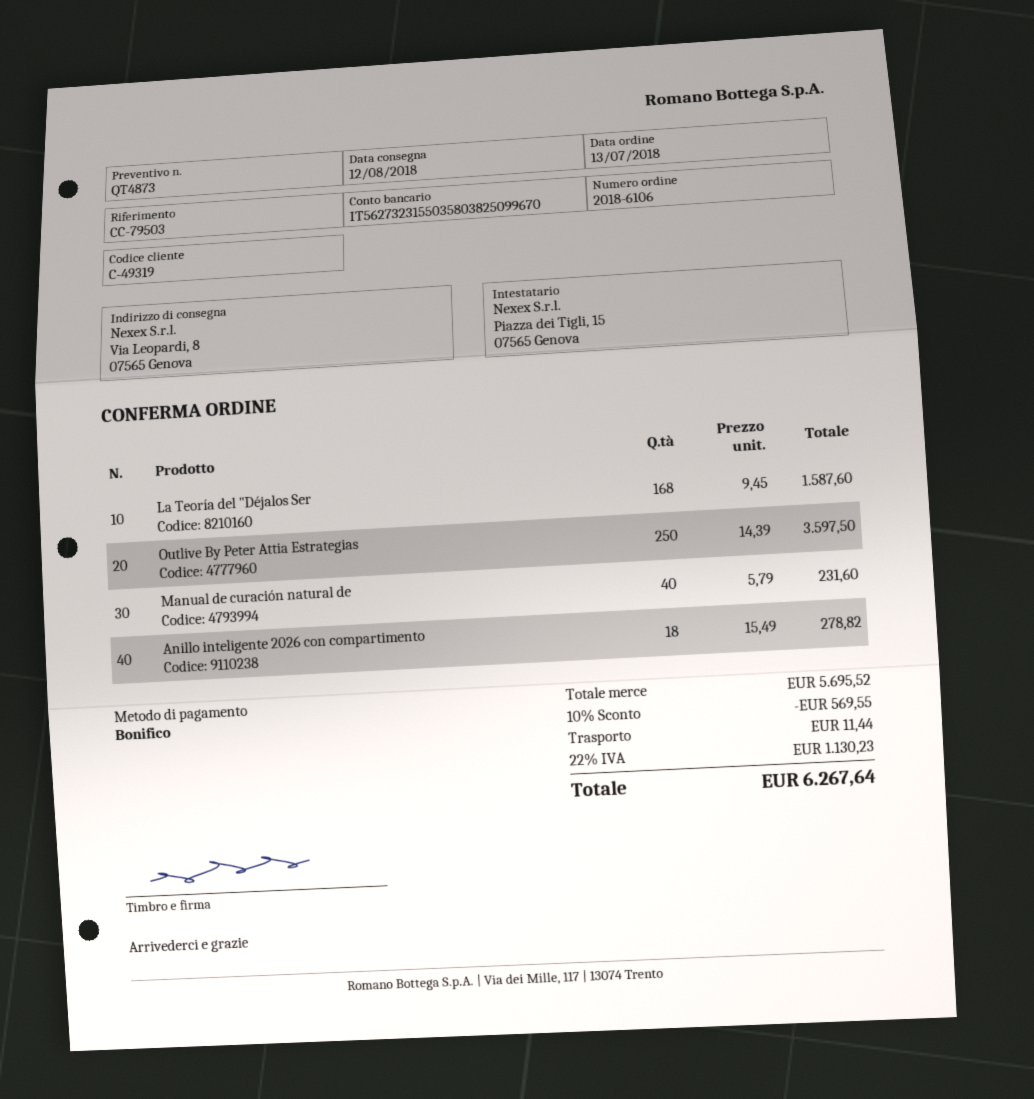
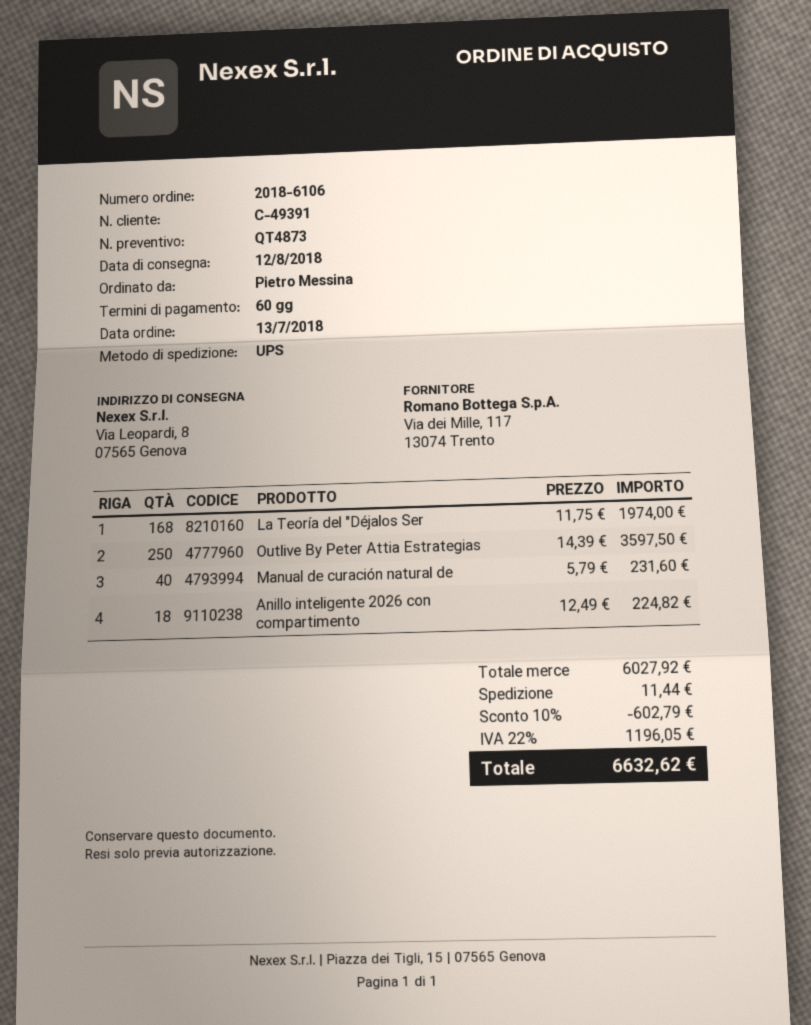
customer number: C-49319 -> C-49391
La Teoría del "Déjalos Ser: 168 x 9.45 = 1587.60 -> 168 x 11.75 = 1974.00
Anillo inteligente 2026 con compartimento: 18 x 15.49 = 278.82 -> 18 x 12.49 = 224.82
subtotal: 5695.52 -> 6027.92
discount: 10% = 569.55 -> 10% = 602.79
tax: 22% = 1130.23 -> 22% = 1196.05
total: 6267.64 -> 6632.62

